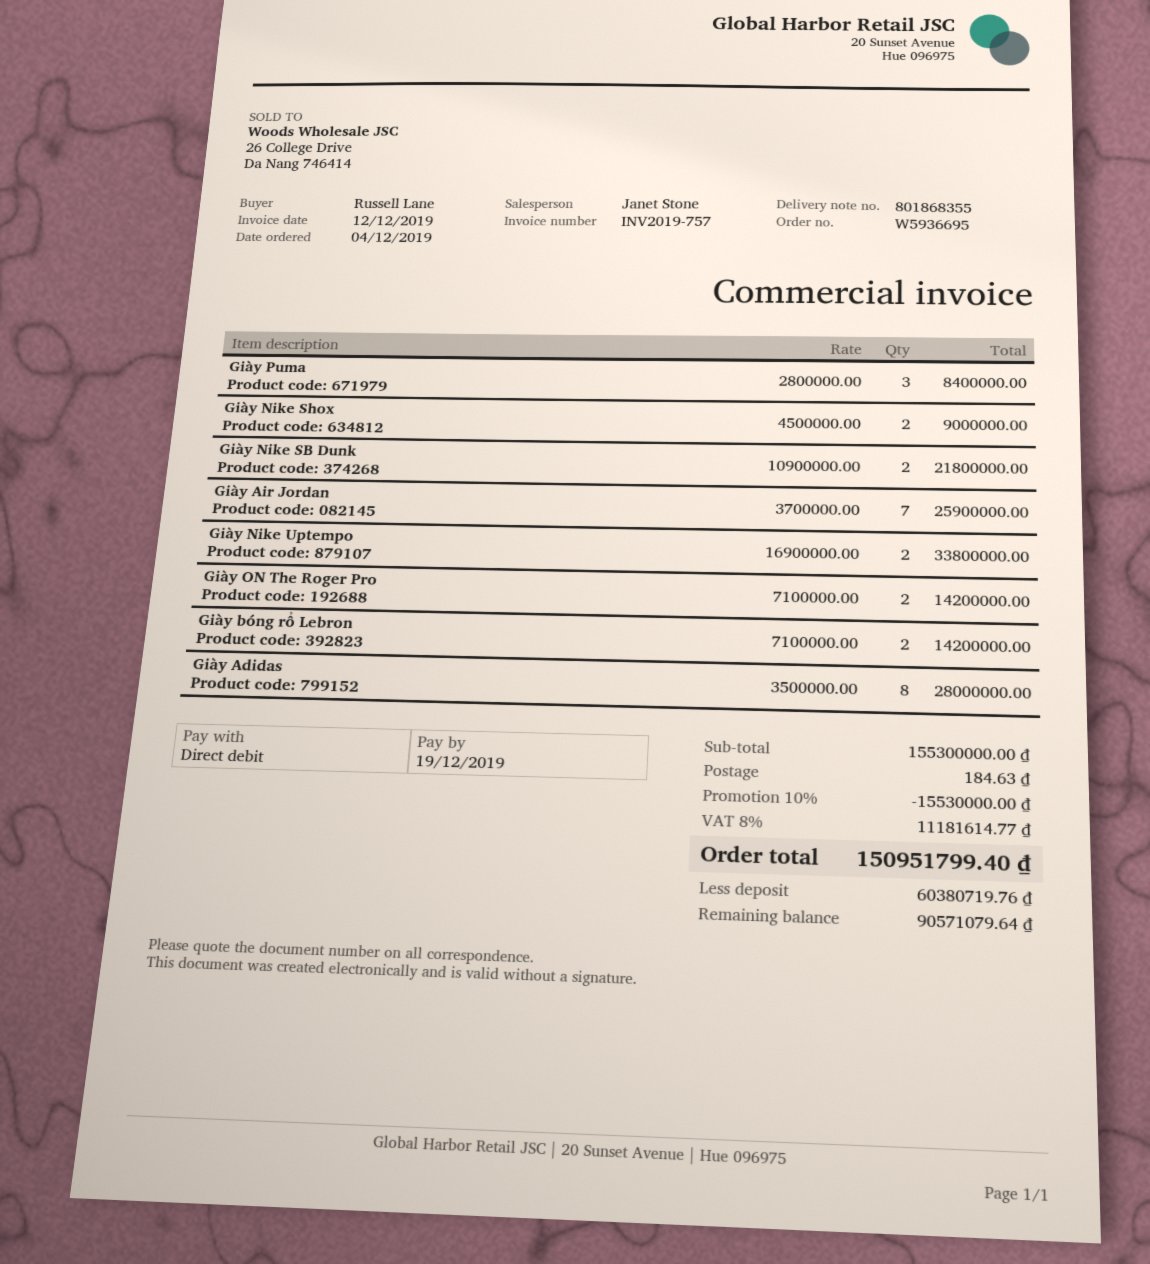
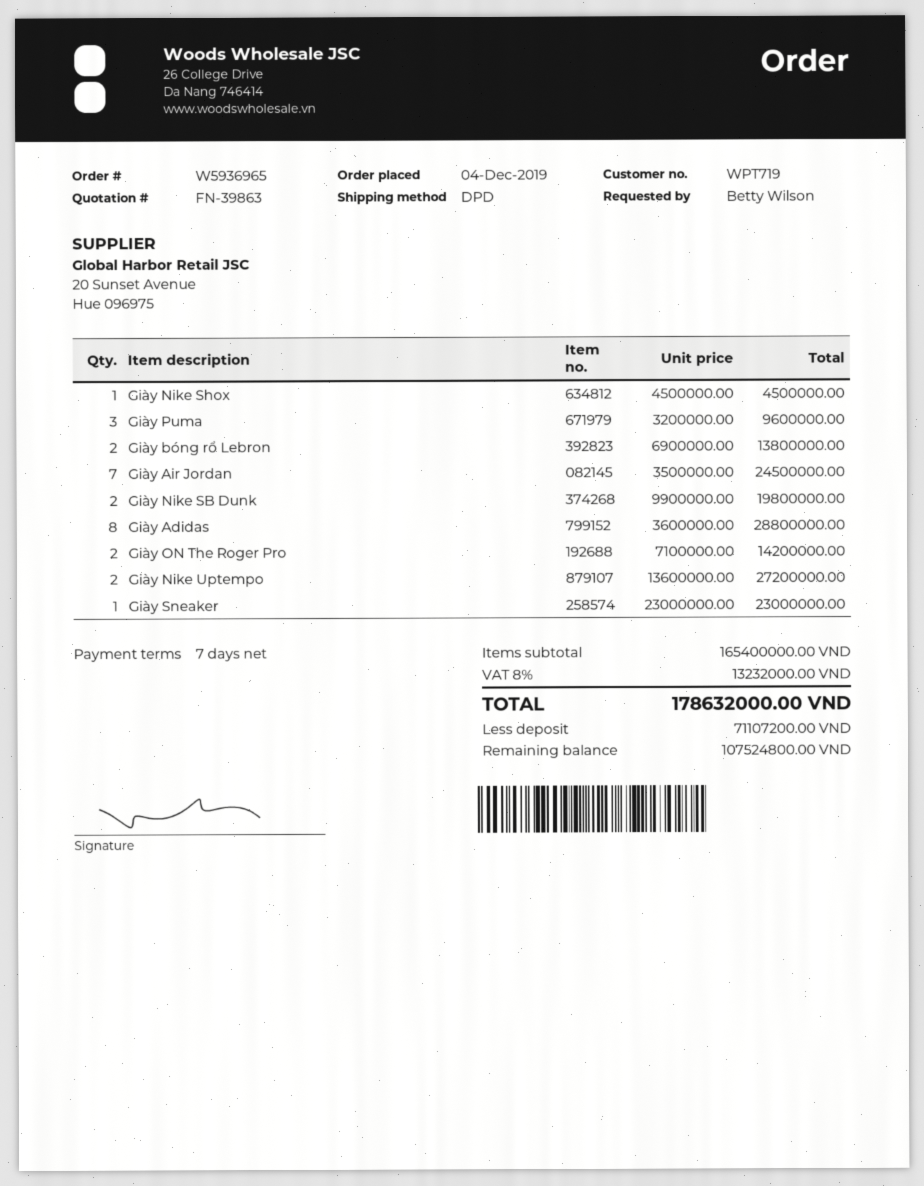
order number: W5936695 -> W5936965
ordered by: Russell Lane -> Betty Wilson
Giày Puma: 3 x 2800000.00 = 8400000.00 -> 3 x 3200000.00 = 9600000.00
Giày Nike Shox: 2 x 4500000.00 = 9000000.00 -> 1 x 4500000.00 = 4500000.00
Giày Nike SB Dunk: 2 x 10900000.00 = 21800000.00 -> 2 x 9900000.00 = 19800000.00
Giày Air Jordan: 7 x 3700000.00 = 25900000.00 -> 7 x 3500000.00 = 24500000.00
Giày Nike Uptempo: 2 x 16900000.00 = 33800000.00 -> 2 x 13600000.00 = 27200000.00
Giày bóng rổ Lebron: 2 x 7100000.00 = 14200000.00 -> 2 x 6900000.00 = 13800000.00
Giày Adidas: 8 x 3500000.00 = 28000000.00 -> 8 x 3600000.00 = 28800000.00
Giày Sneaker: none -> 1 x 23000000.00 = 23000000.00
subtotal: 155300000.00 -> 165400000.00
discount: 10% = 15530000.00 -> none
shipping: 184.63 -> none
tax: 8% = 11181614.77 -> 8% = 13232000.00
total: 150951799.40 -> 178632000.00
deposit: 60380719.76 -> 71107200.00
balance: 90571079.64 -> 107524800.00

